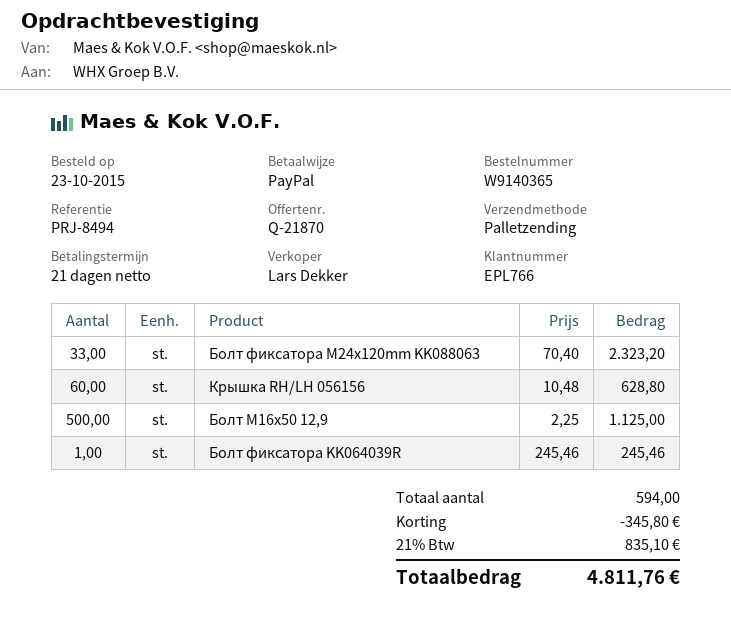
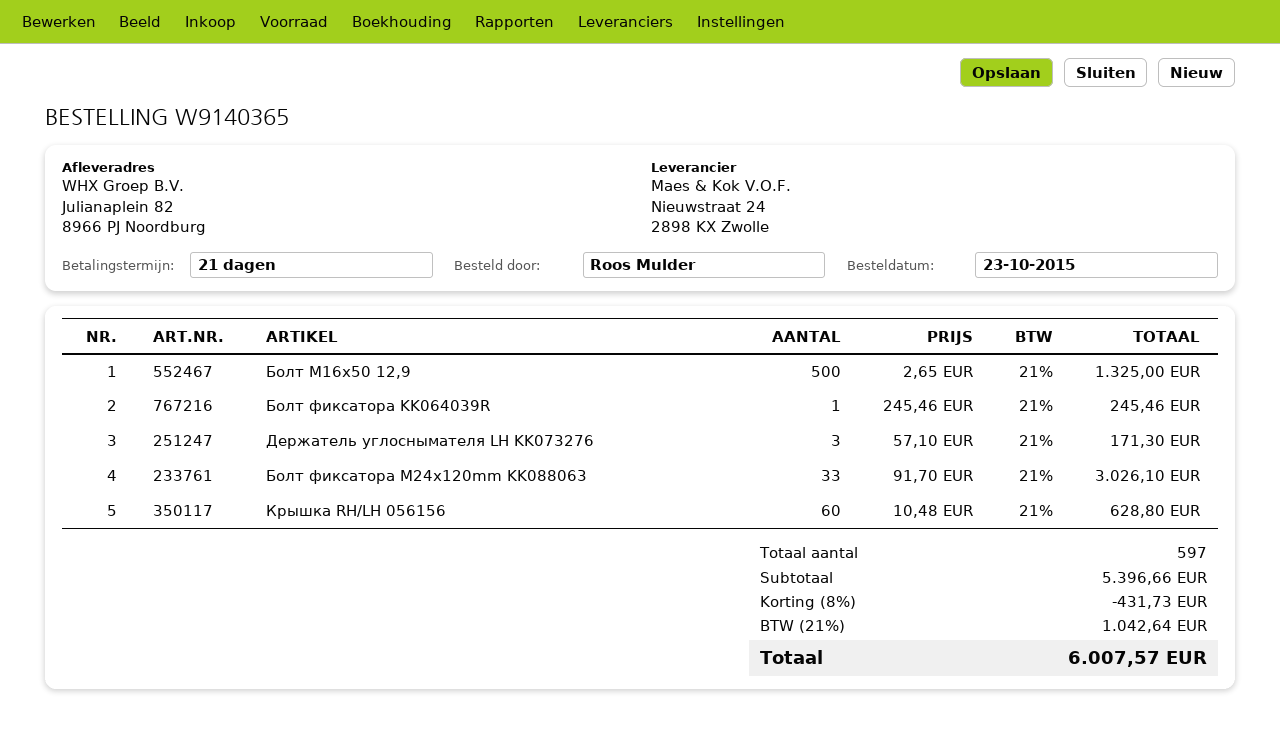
Болт фиксатора M24x120mm KK088063: 33 x 70.40 = 2323.20 -> 33 x 91.70 = 3026.10
Болт M16x50 12,9: 500 x 2.25 = 1125.00 -> 500 x 2.65 = 1325.00
Держатель углоснымателя LH KK073276: none -> 3 x 57.10 = 171.30
total quantity: 594 -> 597
discount: 345.80 -> 431.73
tax: 21% = 835.10 -> 21% = 1042.64
total: 4811.76 -> 6007.57

